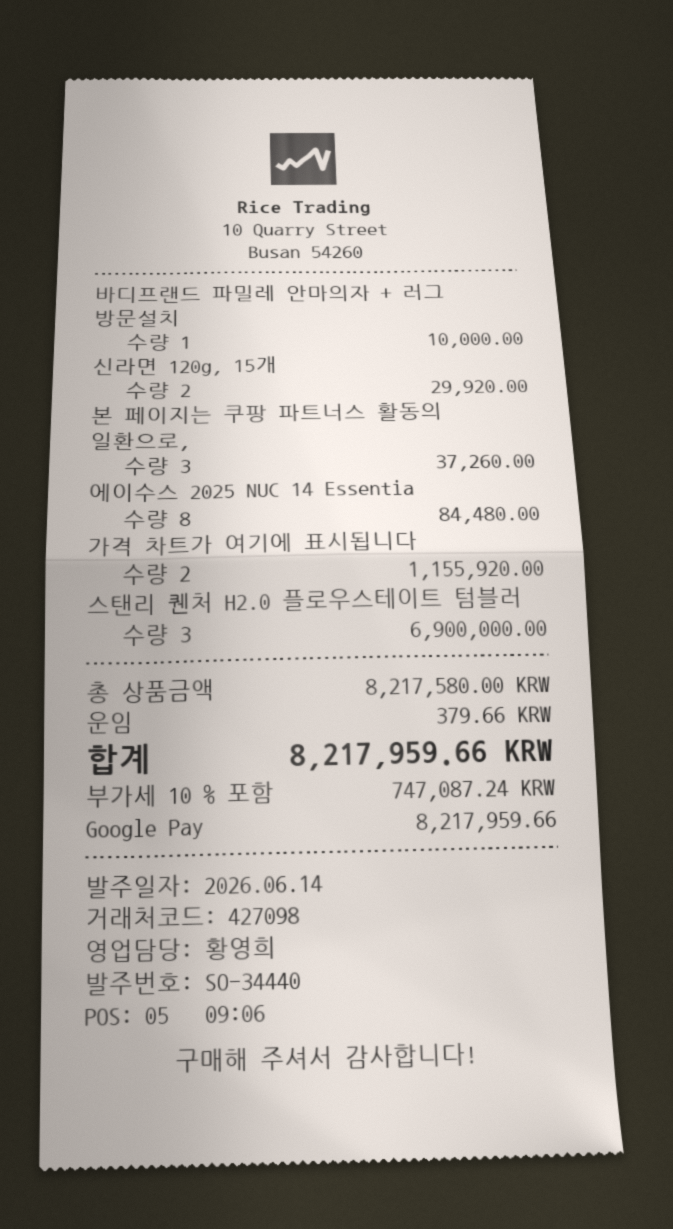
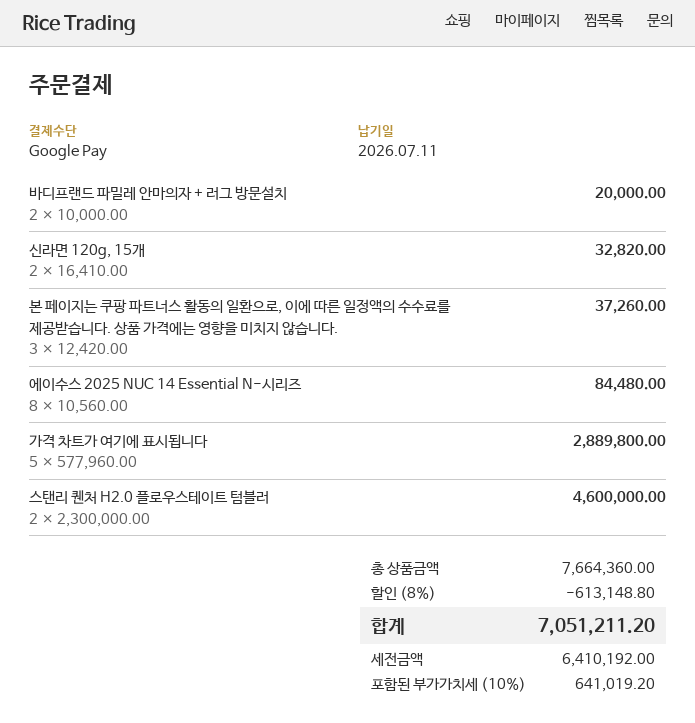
바디프랜드 파밀레 안마의자 + 러그 방문설치: 1 for 10000.00 -> 2 for 20000.00
신라면 120g, 15개: 2 for 29920.00 -> 2 for 32820.00
가격 차트가 여기에 표시됩니다: 2 for 1155920.00 -> 5 for 2889800.00
스탠리 퀜처 H2.0 플로우스테이트 텀블러: 3 for 6900000.00 -> 2 for 4600000.00
subtotal: 8217580.00 -> 7664360.00
discount: none -> 8% = 613148.80
shipping: 379.66 -> none
tax: 10% = 747087.24 -> 10% = 641019.20
total: 8217959.66 -> 7051211.20

